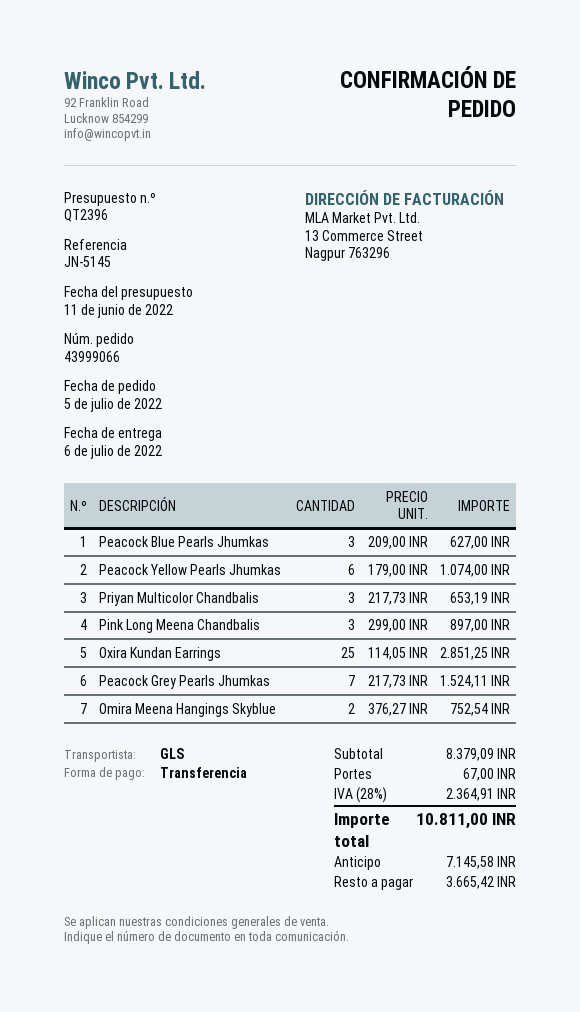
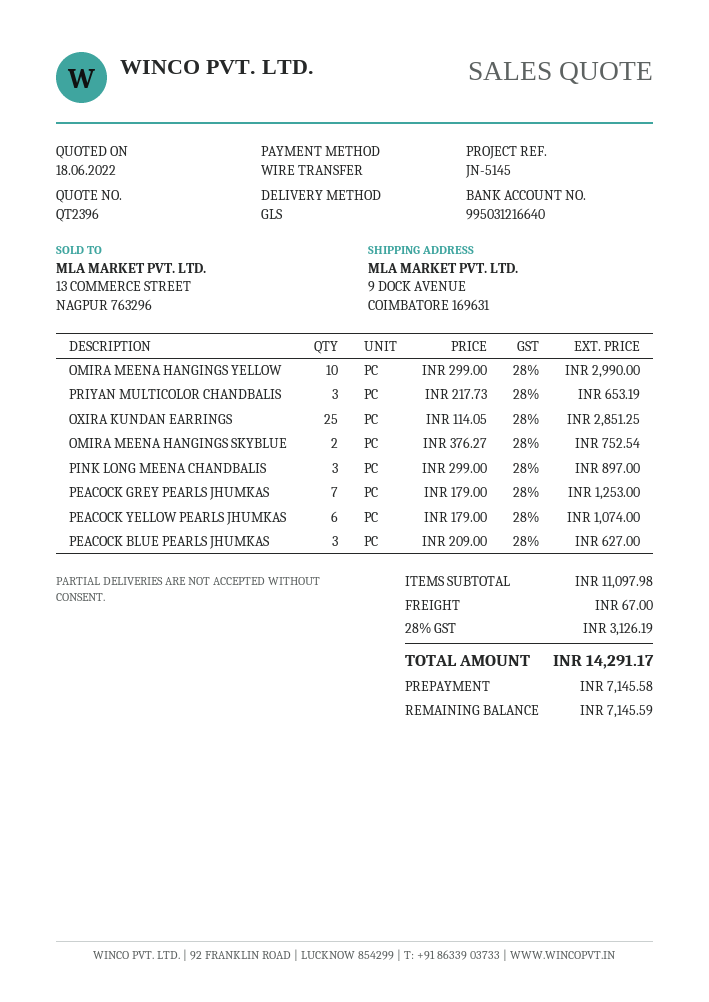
quote date: 2022-06-11 -> 2022-06-18
Peacock Grey Pearls Jhumkas: 7 x 217.73 = 1524.11 -> 7 x 179.00 = 1253.00
OMIRA MEENA HANGINGS YELLOW: none -> 10 x 299.00 = 2990.00
subtotal: 8379.09 -> 11097.98
tax: 28% = 2364.91 -> 28% = 3126.19
total: 10811.00 -> 14291.17
balance: 3665.42 -> 7145.59

